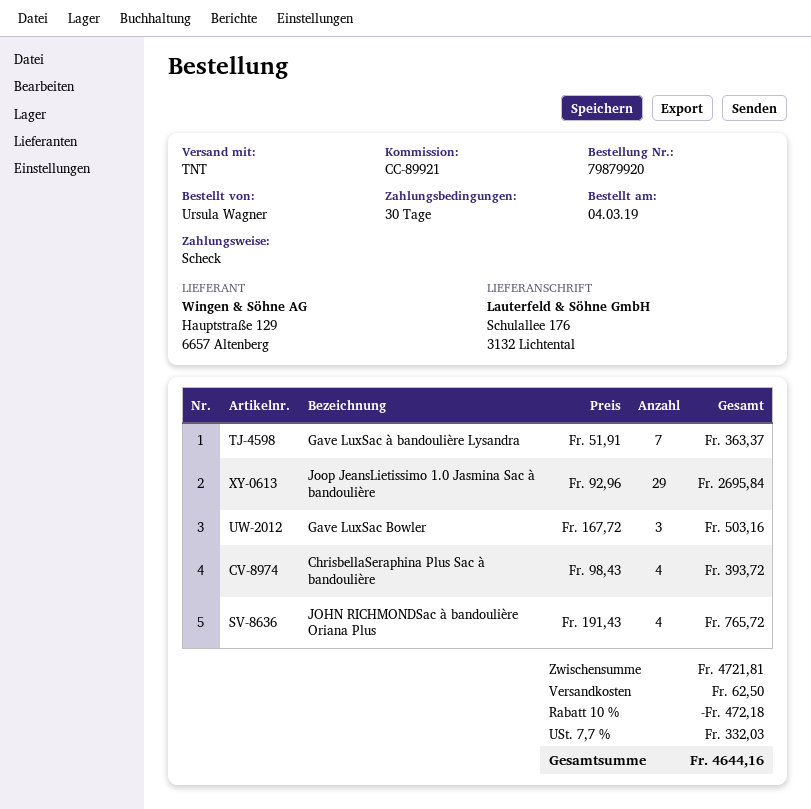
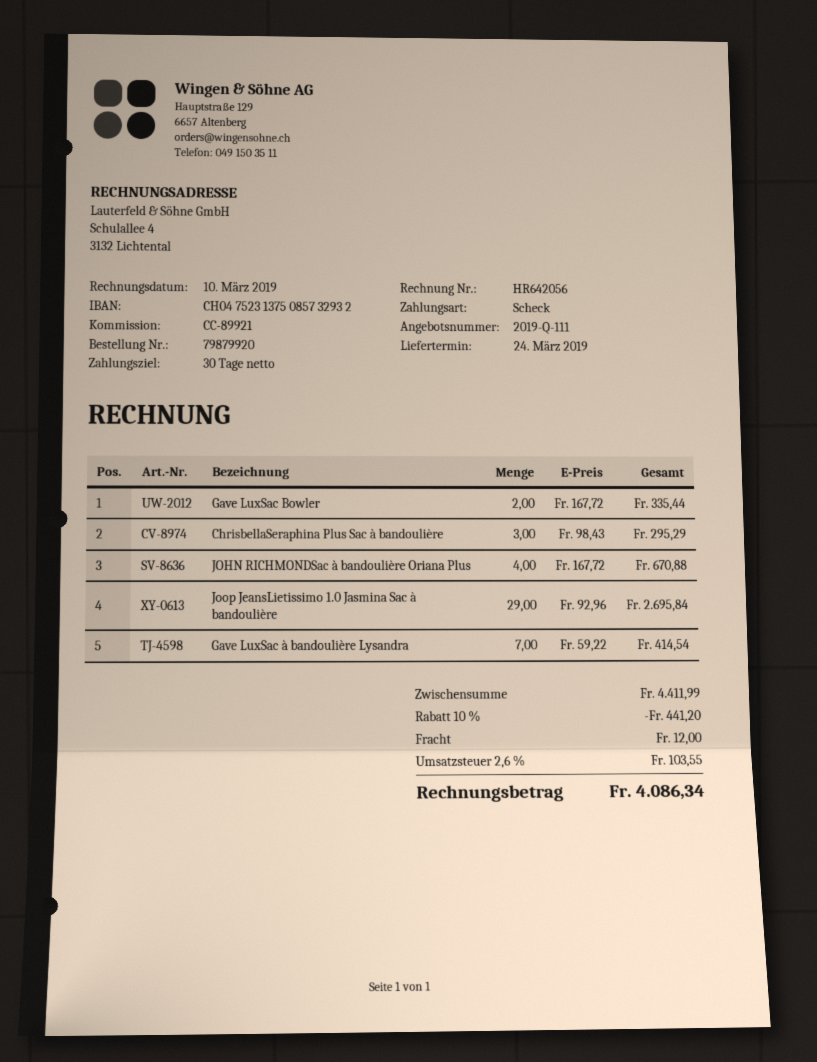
Gave LuxSac à bandoulière Lysandra: 7 x 51.91 = 363.37 -> 7 x 59.22 = 414.54
Gave LuxSac Bowler: 3 x 167.72 = 503.16 -> 2 x 167.72 = 335.44
ChrisbellaSeraphina Plus Sac à bandoulière: 4 x 98.43 = 393.72 -> 3 x 98.43 = 295.29
JOHN RICHMONDSac à bandoulière Oriana Plus: 4 x 191.43 = 765.72 -> 4 x 167.72 = 670.88
subtotal: 4721.81 -> 4411.99
discount: 10% = 472.18 -> 10% = 441.20
shipping: 62.50 -> 12.00
tax: 7.7% = 332.03 -> 2.6% = 103.55
total: 4644.16 -> 4086.34

